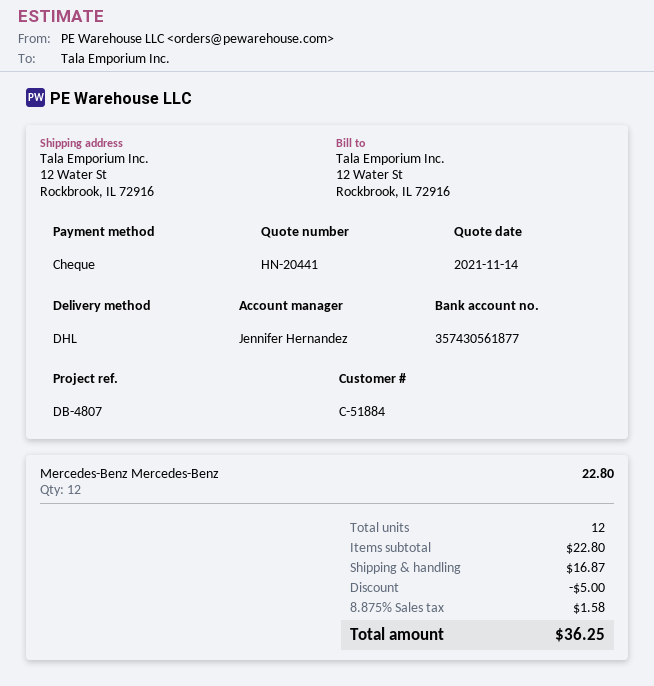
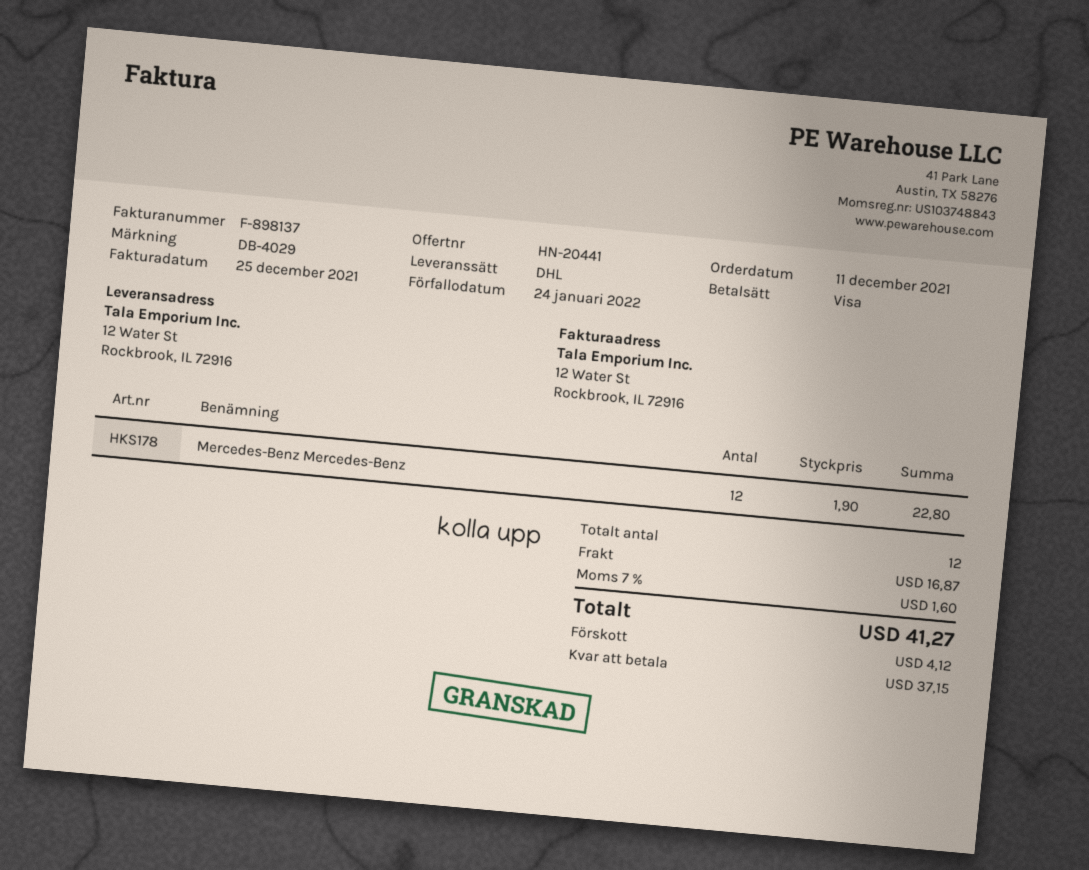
reference: DB-4807 -> DB-4029
payment method: cheque -> Visa
discount: 5.00 -> none
tax: 8.875% = 1.58 -> 7% = 1.60
total: 36.25 -> 41.27

